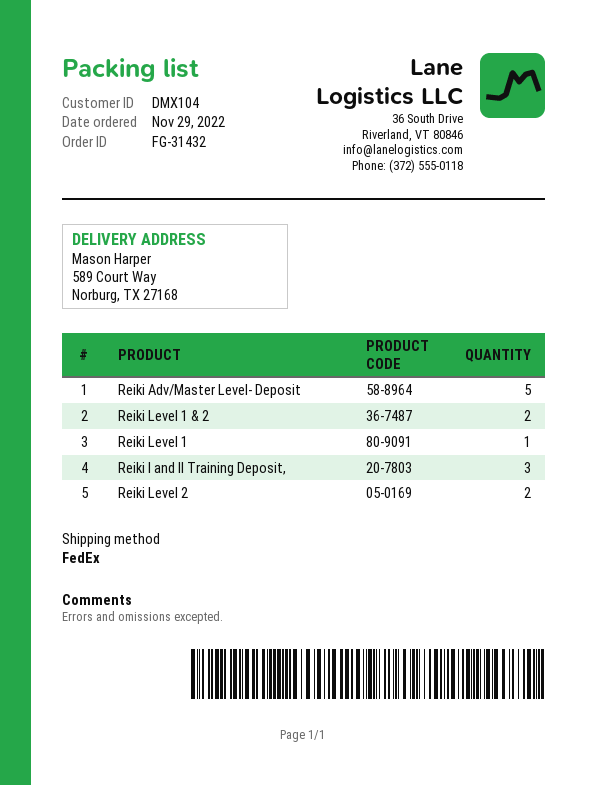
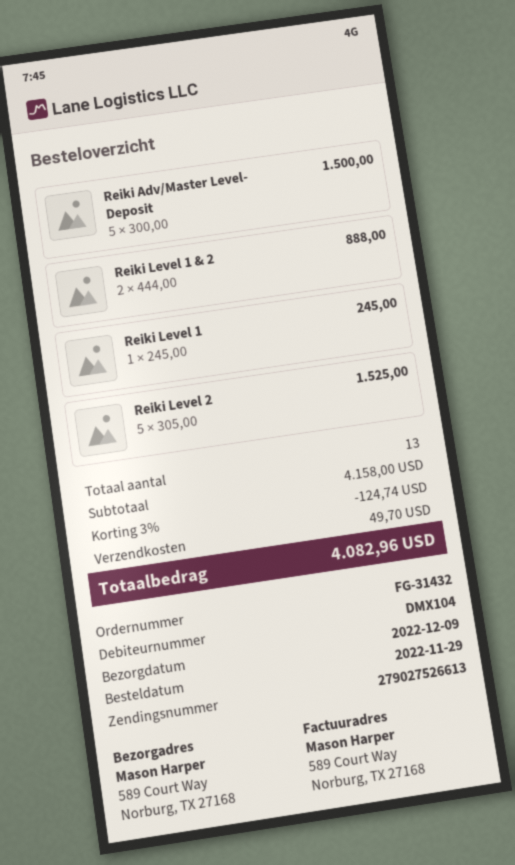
Reiki I and II Training Deposit,: 3 -> none
Reiki Level 2: 2 -> 5

